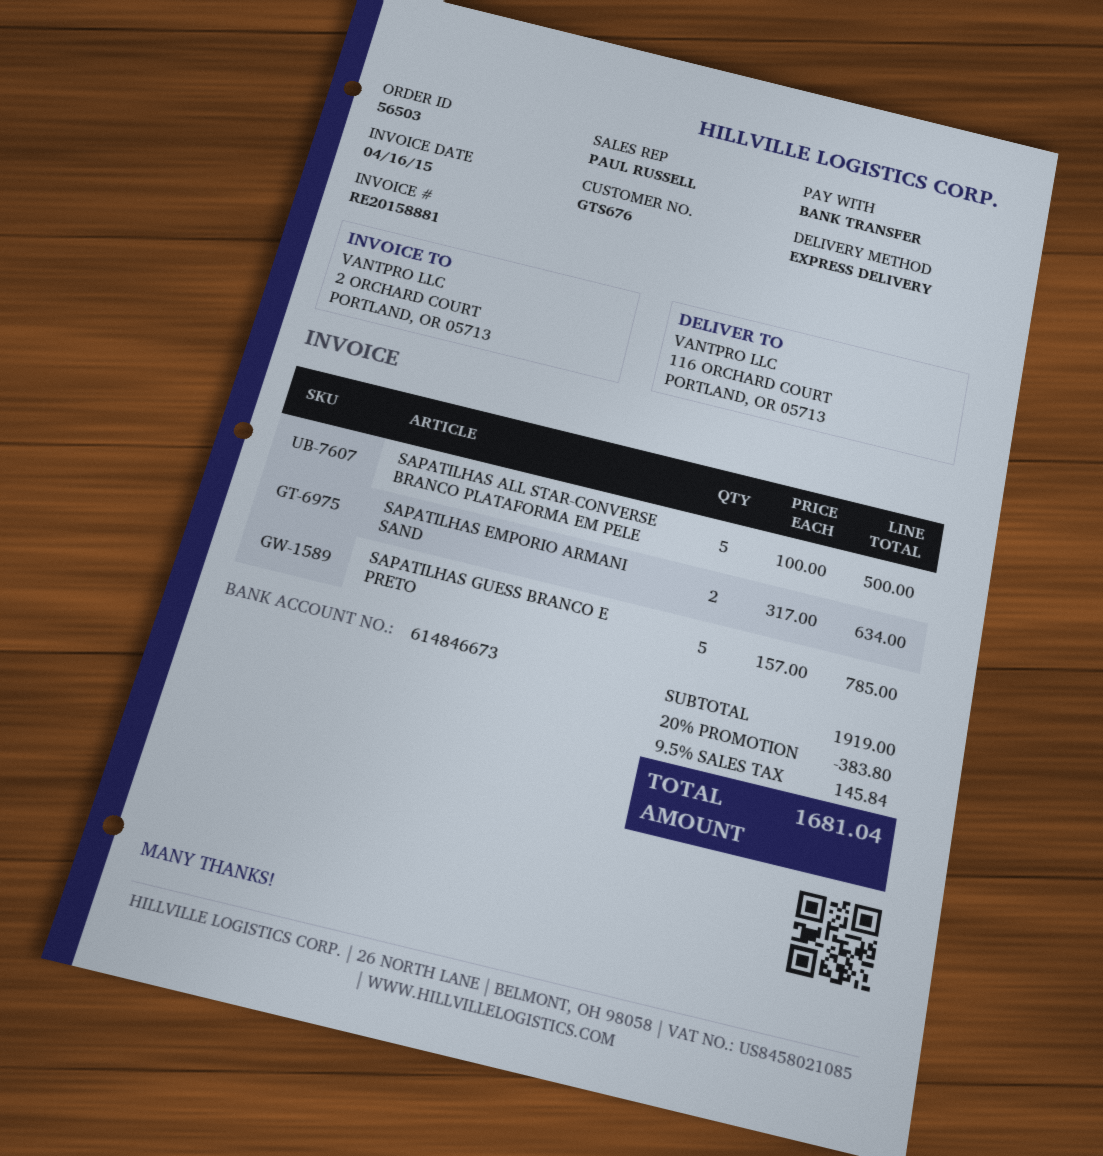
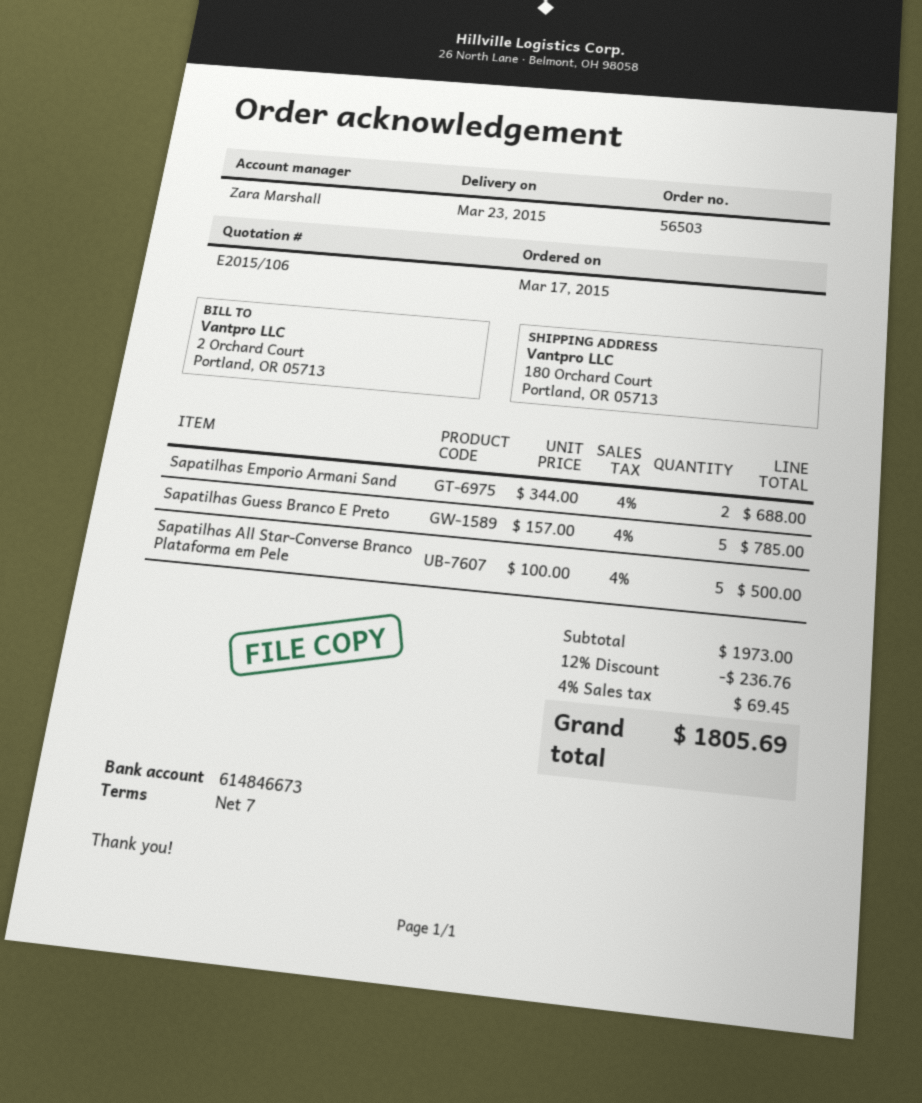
sales rep: PAUL RUSSELL -> Zara Marshall
ship to: 116 ORCHARD COURT, PORTLAND, OR 05713 -> 180 Orchard Court, Portland, OR 05713
SAPATILHAS EMPORIO ARMANI SAND: 2 x 317.00 = 634.00 -> 2 x 344.00 = 688.00
subtotal: 1919.00 -> 1973.00
discount: 20% = 383.80 -> 12% = 236.76
tax: 9.5% = 145.84 -> 4% = 69.45
total: 1681.04 -> 1805.69

